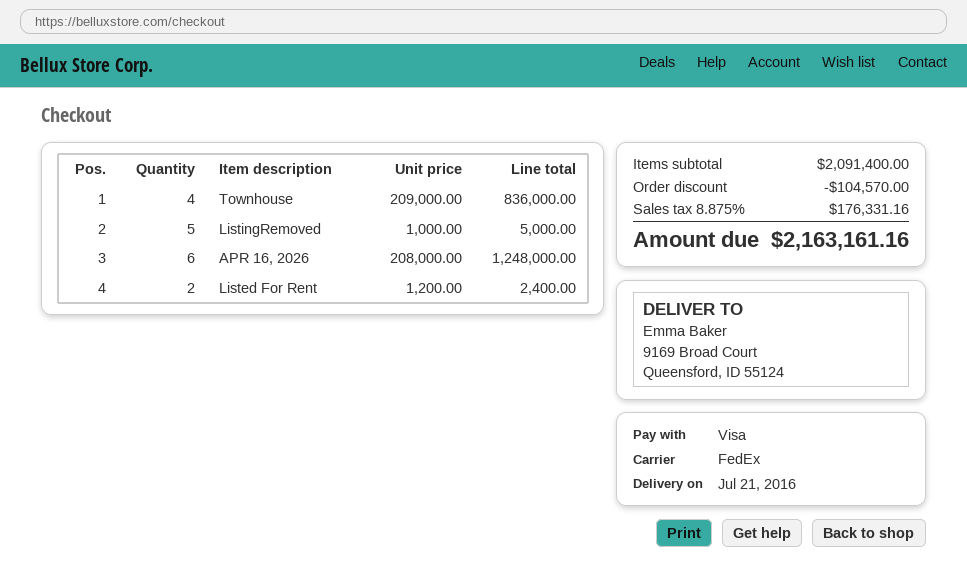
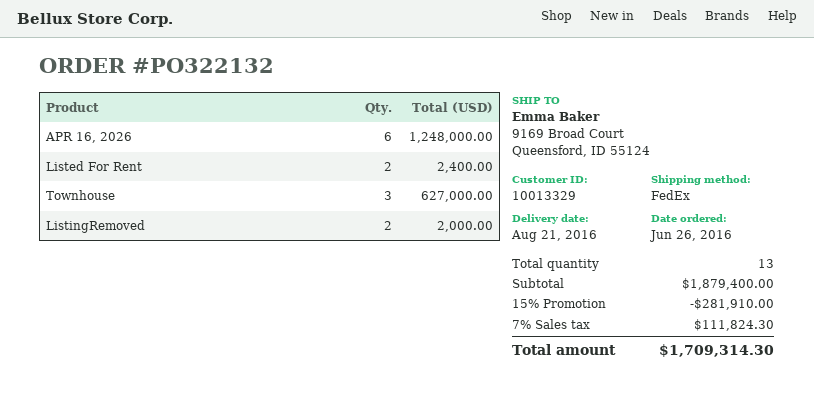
delivery date: 2016-07-21 -> 2016-08-21
Townhouse: 4 for 836000.00 -> 3 for 627000.00
ListingRemoved: 5 for 5000.00 -> 2 for 2000.00
subtotal: 2091400.00 -> 1879400.00
discount: 104570.00 -> 281910.00
tax: 8.875% = 176331.16 -> 7% = 111824.30
total: 2163161.16 -> 1709314.30

